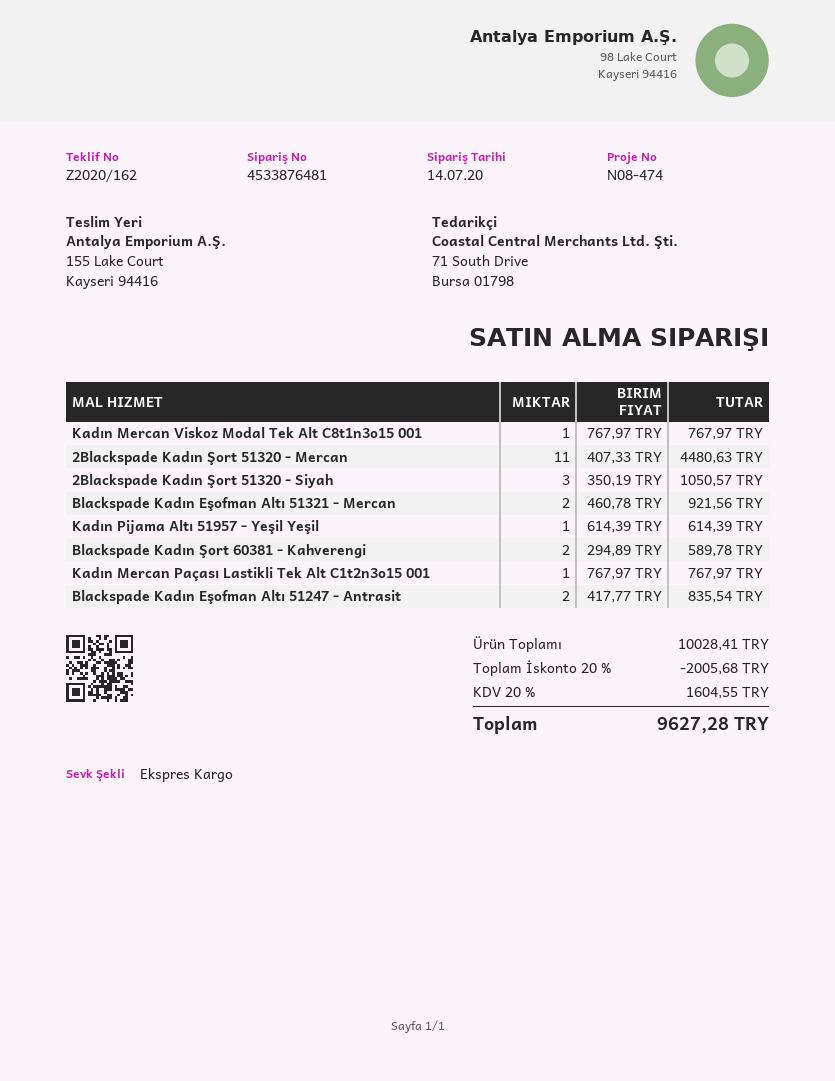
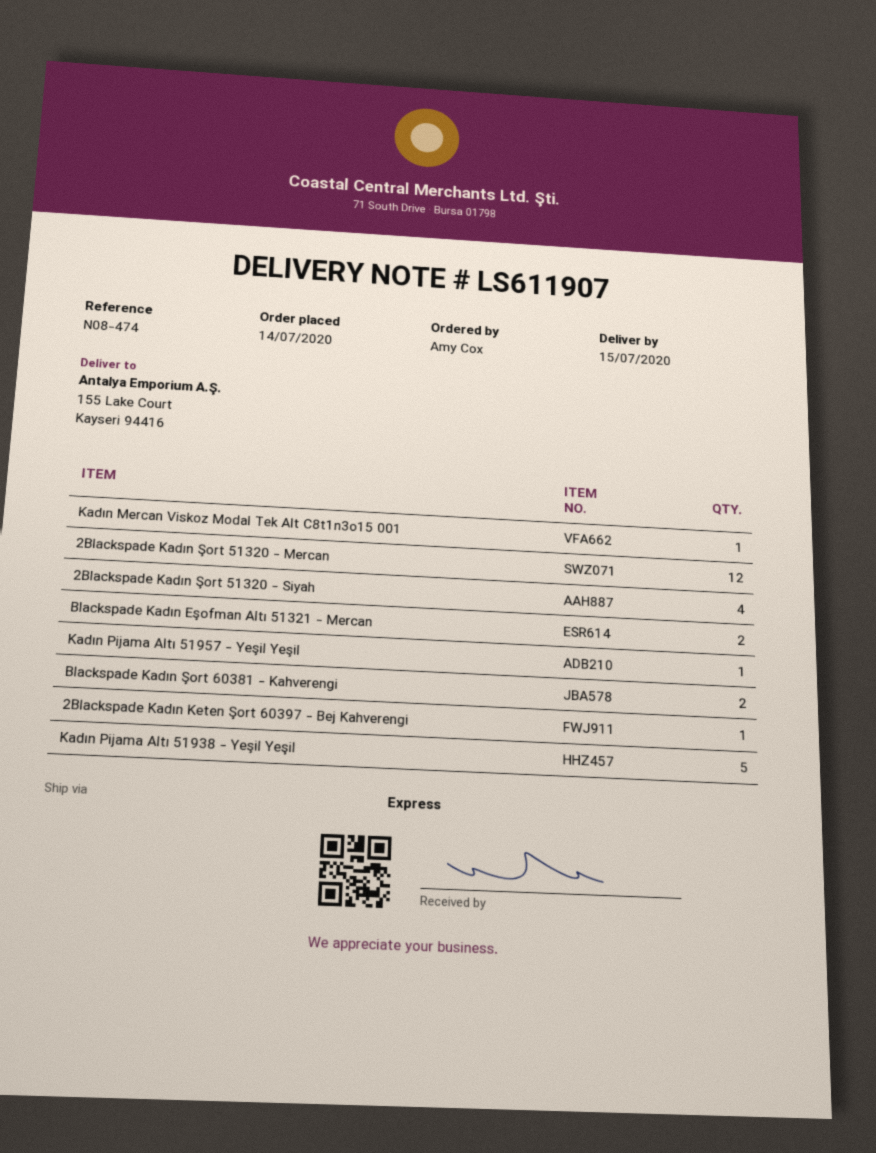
2Blackspade Kadın Şort 51320 - Mercan: 11 -> 12
2Blackspade Kadın Şort 51320 - Siyah: 3 -> 4
Kadın Mercan Paçası Lastikli Tek Alt C1t2n3o15 001: 1 -> none
Blackspade Kadın Eşofman Altı 51247 - Antrasit: 2 -> none
2Blackspade Kadın Keten Şort 60397 - Bej Kahverengi: none -> 1
Kadın Pijama Altı 51938 - Yeşil Yeşil: none -> 5

